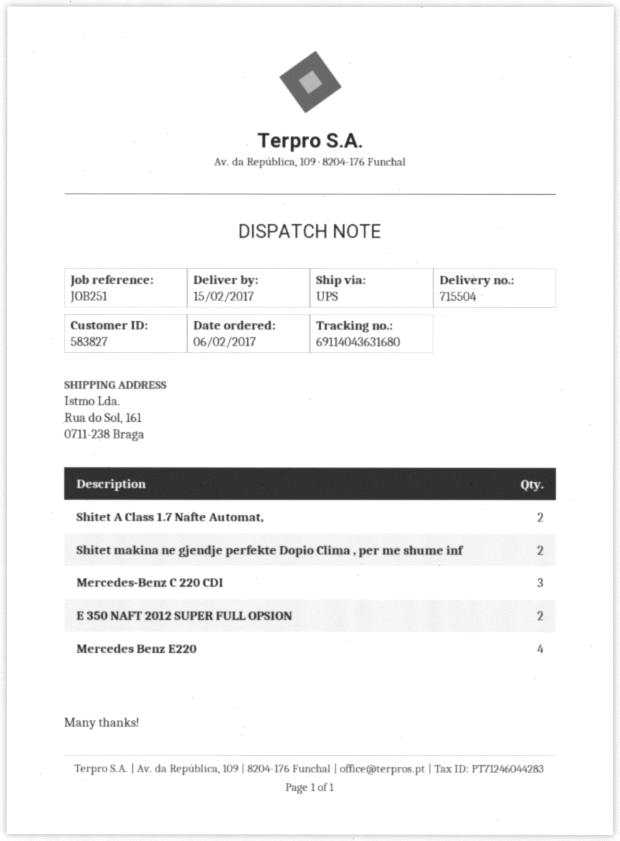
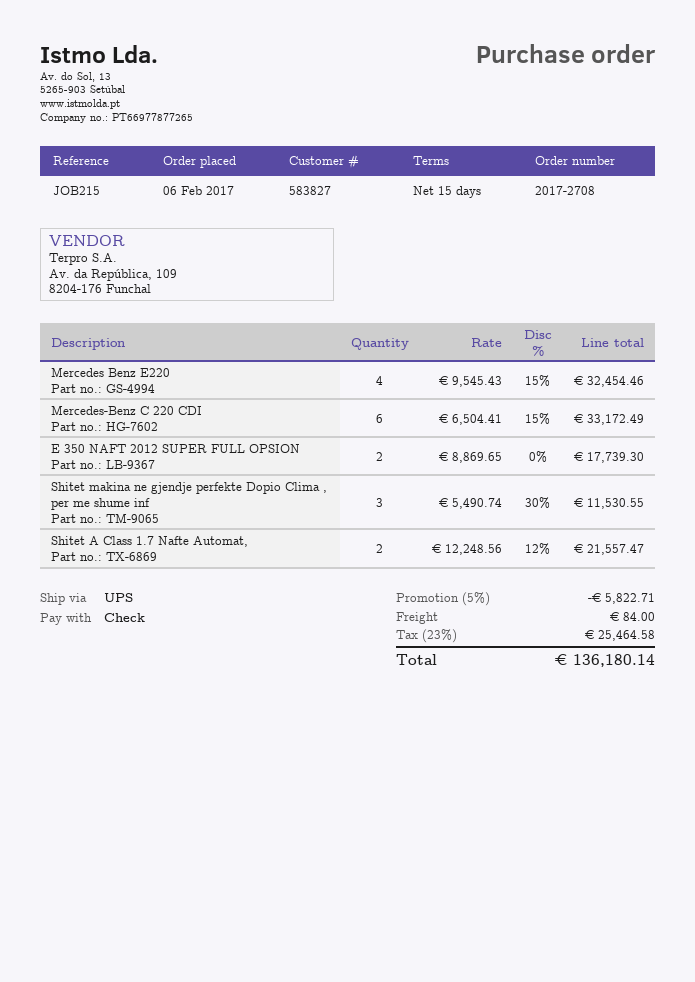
reference: JOB251 -> JOB215
Shitet makina ne gjendje perfekte Dopio Clima , per me shume inf: 2 -> 3
Mercedes-Benz C 220 CDI: 3 -> 6

